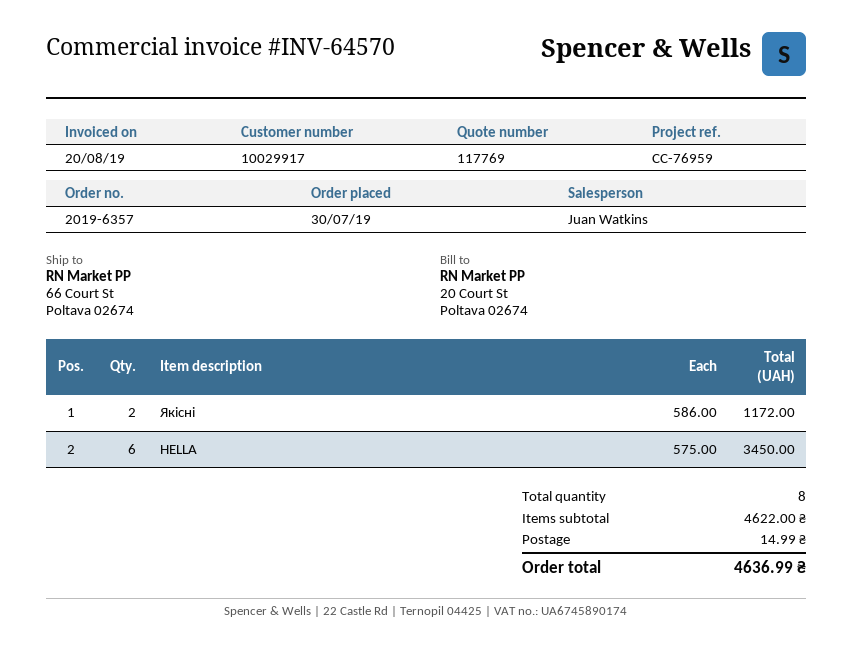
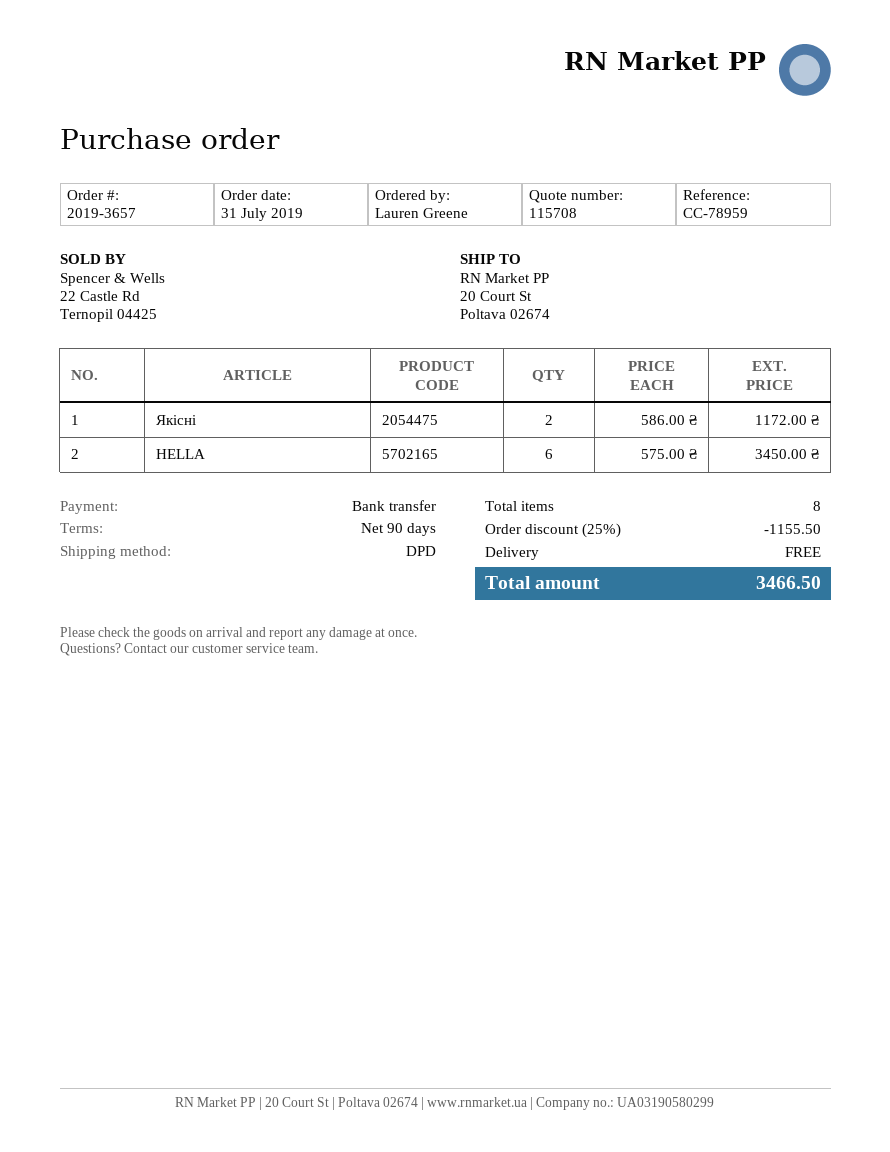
quote number: 117769 -> 115708
order number: 2019-6357 -> 2019-3657
order date: 2019-07-30 -> 2019-07-31
reference: CC-76959 -> CC-78959
ship to: 66 Court St, Poltava 02674 -> 20 Court St, Poltava 02674
discount: none -> 25% = 1155.50
shipping: 14.99 -> 0.00
total: 4636.99 -> 3466.50

